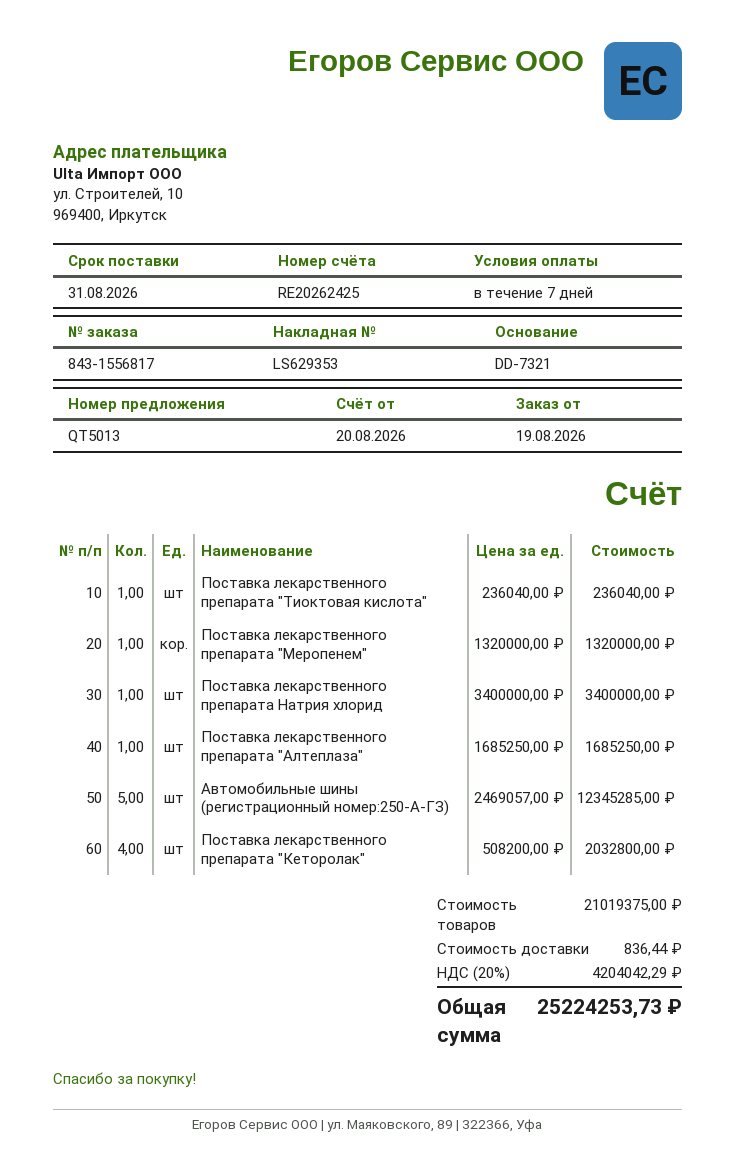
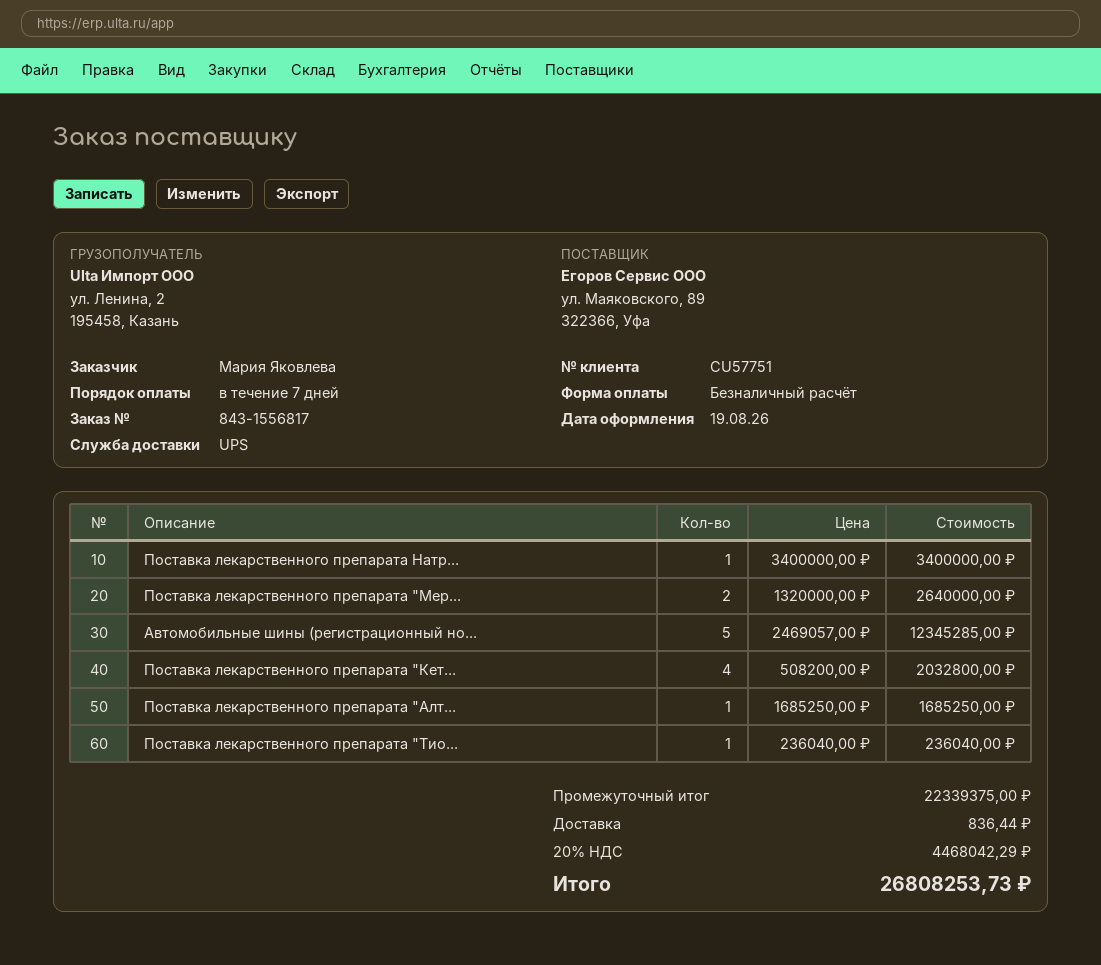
Поставка лекарственного препарата "Меропенем": 1 x 1320000.00 = 1320000.00 -> 2 x 1320000.00 = 2640000.00
subtotal: 21019375.00 -> 22339375.00
tax: 20% = 4204042.29 -> 20% = 4468042.29
total: 25224253.73 -> 26808253.73

